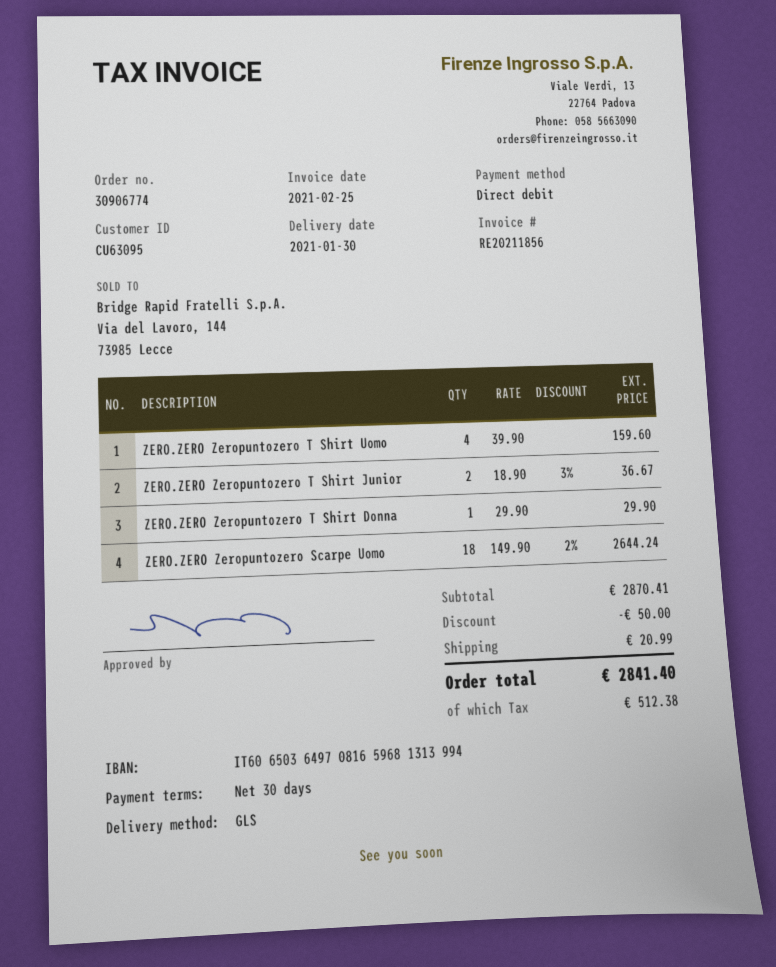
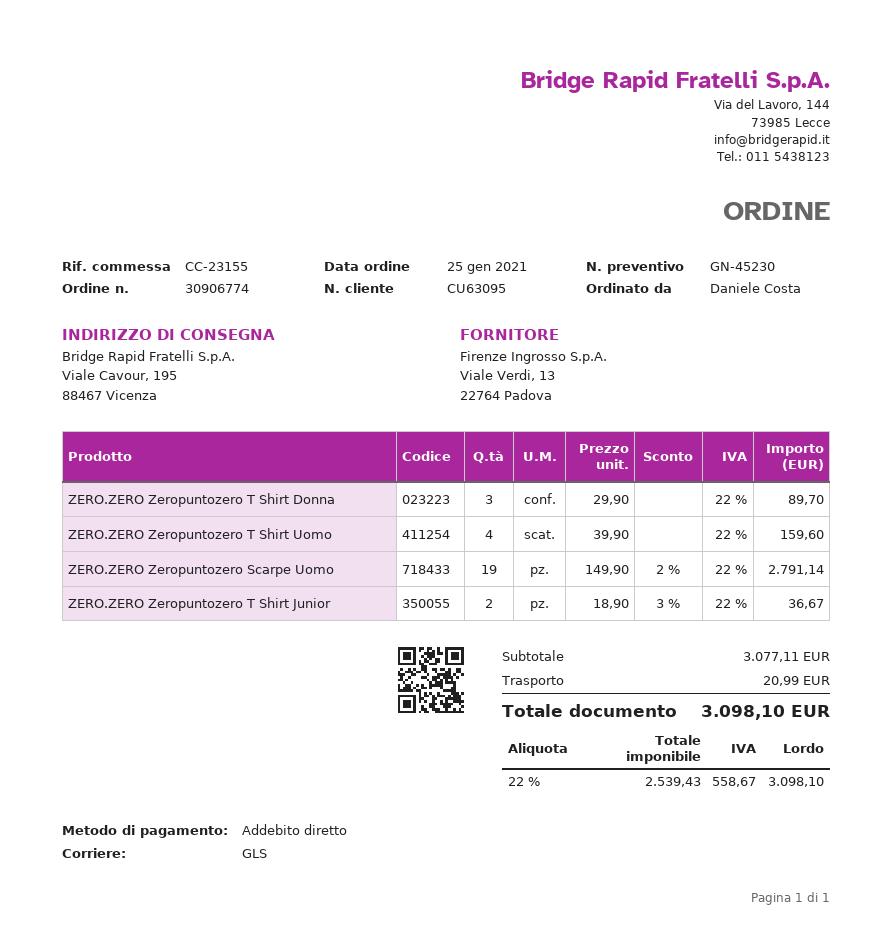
ZERO.ZERO Zeropuntozero T Shirt Donna: 1 x 29.90 = 29.90 -> 3 x 29.90 = 89.70
ZERO.ZERO Zeropuntozero Scarpe Uomo: 18 x 149.90 - 2% = 2644.24 -> 19 x 149.90 - 2% = 2791.14
subtotal: 2870.41 -> 3077.11
discount: 50.00 -> none
tax: 512.38 -> 558.67
total: 2841.40 -> 3098.10

